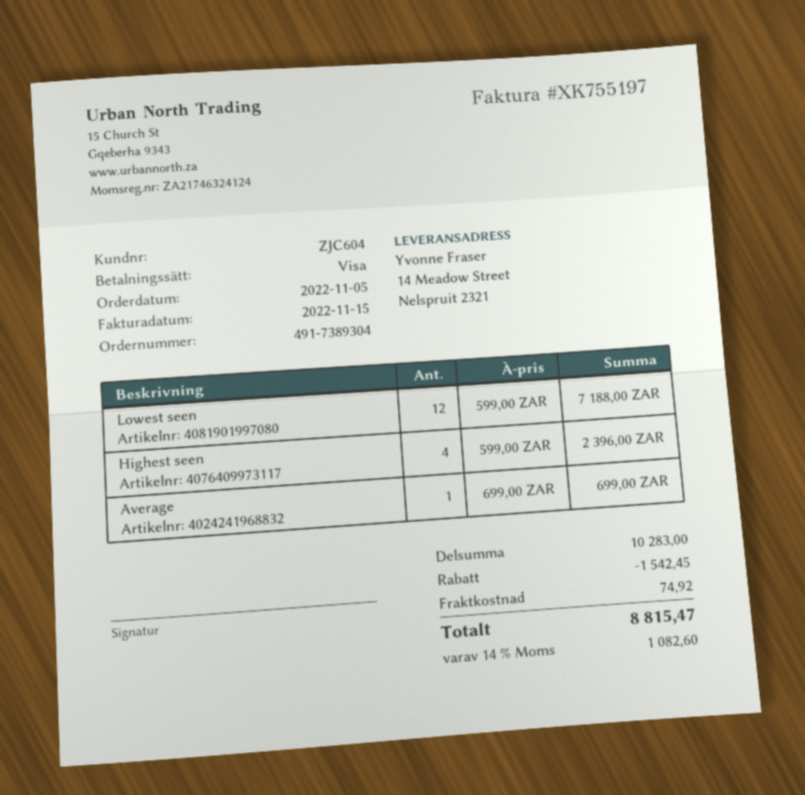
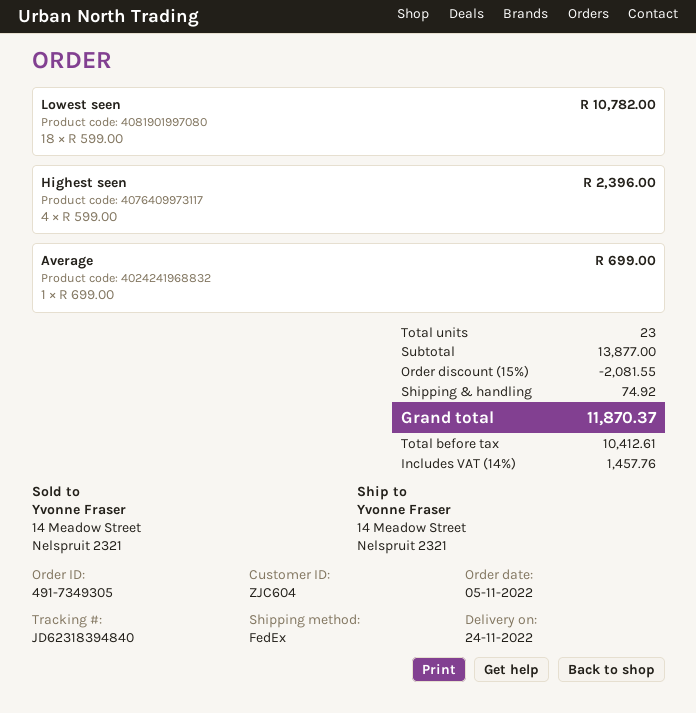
order number: 491-7389304 -> 491-7349305
Lowest seen: 12 x 599.00 = 7188.00 -> 18 x 599.00 = 10782.00
subtotal: 10283.00 -> 13877.00
discount: 1542.45 -> 2081.55
tax: 14% = 1082.60 -> 14% = 1457.76
total: 8815.47 -> 11870.37

